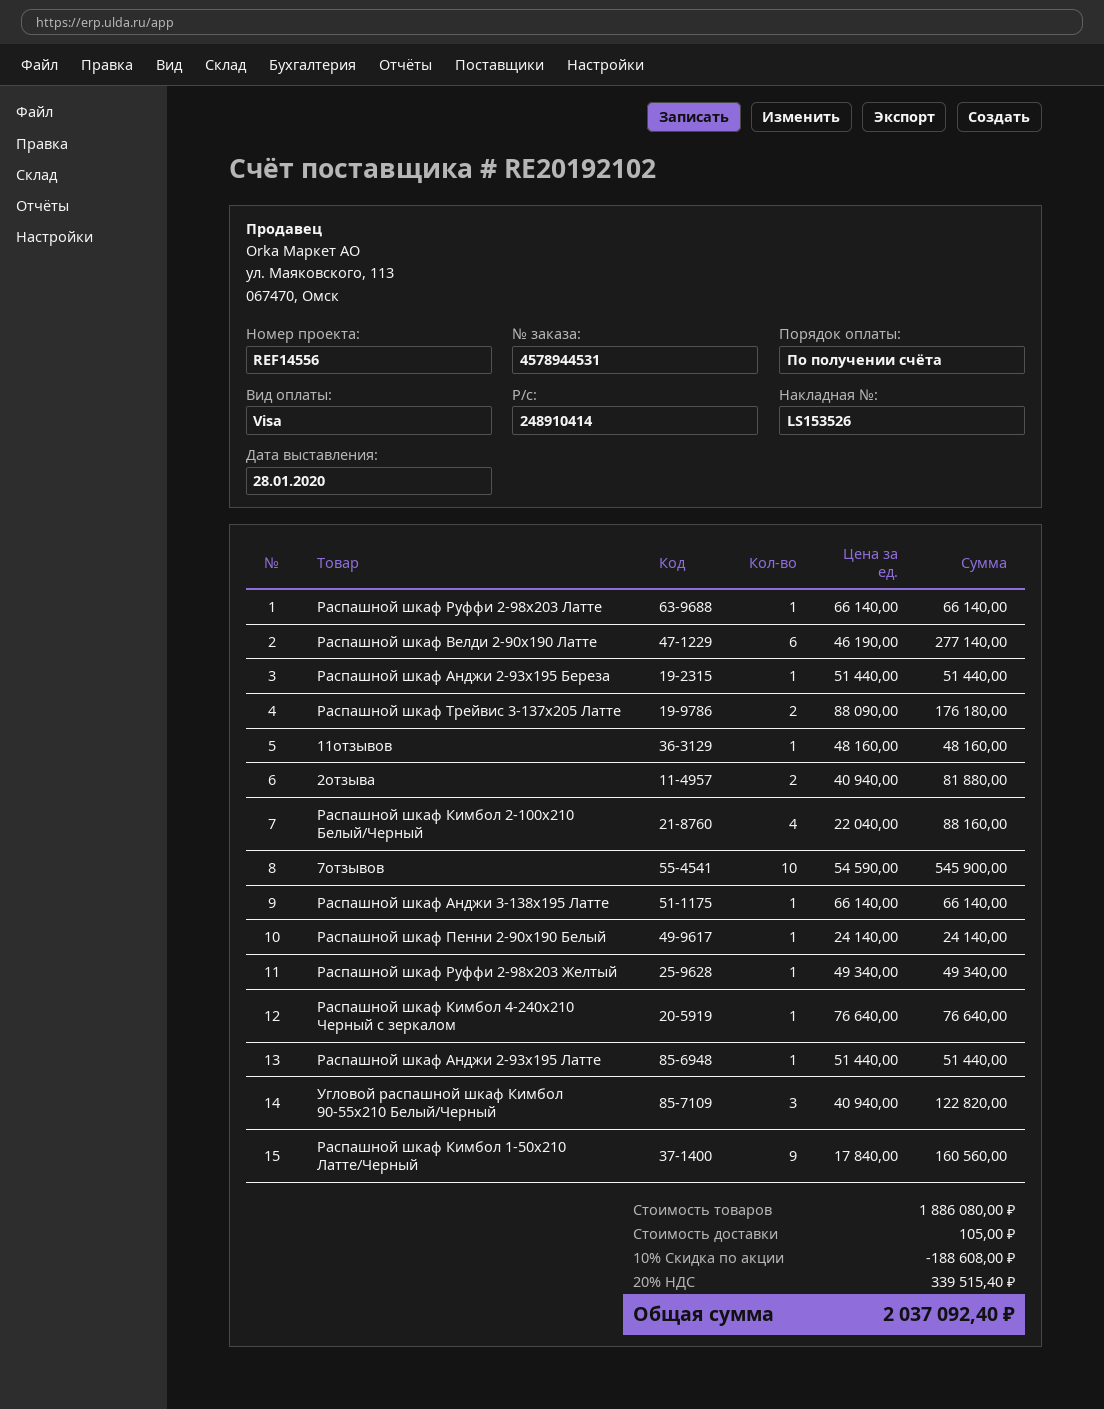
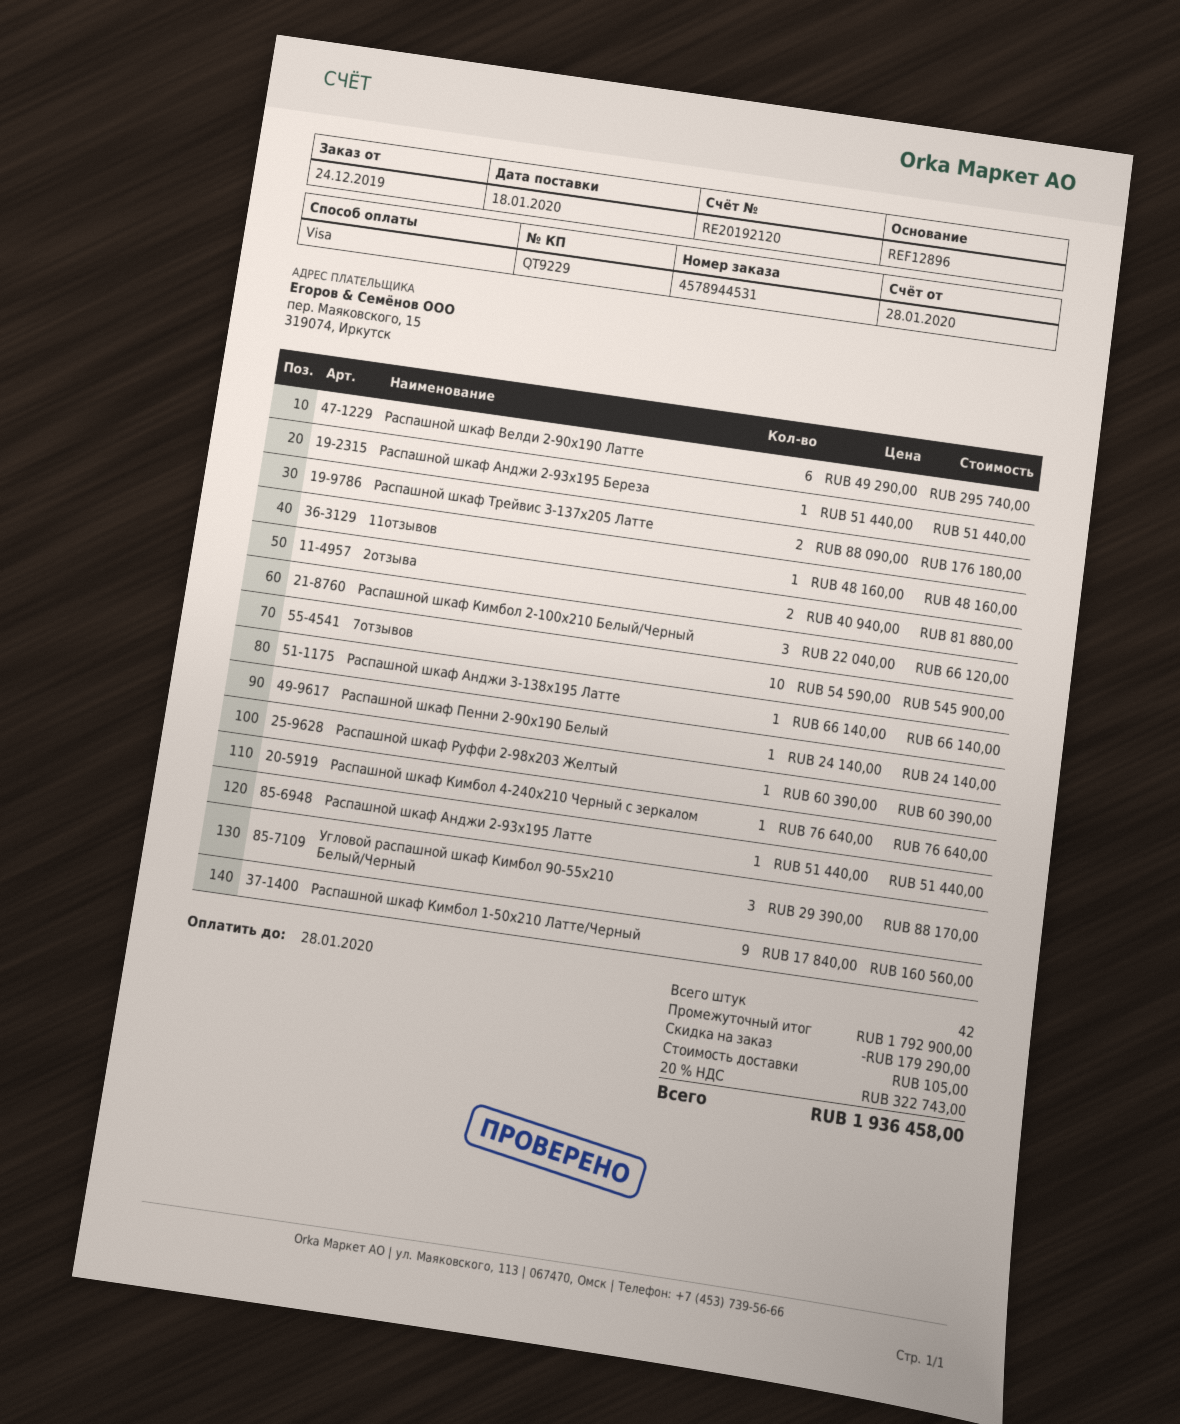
invoice number: RE20192102 -> RE20192120
reference: REF14556 -> REF12896
Распашной шкаф Руффи 2-98x203 Латте: 1 x 66140.00 = 66140.00 -> none
Распашной шкаф Велди 2-90x190 Латте: 6 x 46190.00 = 277140.00 -> 6 x 49290.00 = 295740.00
Распашной шкаф Кимбол 2-100x210 Белый/Черный: 4 x 22040.00 = 88160.00 -> 3 x 22040.00 = 66120.00
Распашной шкаф Руффи 2-98x203 Желтый: 1 x 49340.00 = 49340.00 -> 1 x 60390.00 = 60390.00
Угловой распашной шкаф Кимбол 90-55x210 Белый/Черный: 3 x 40940.00 = 122820.00 -> 3 x 29390.00 = 88170.00
subtotal: 1886080.00 -> 1792900.00
discount: 188608.00 -> 179290.00
tax: 20% = 339515.40 -> 20% = 322743.00
total: 2037092.40 -> 1936458.00

